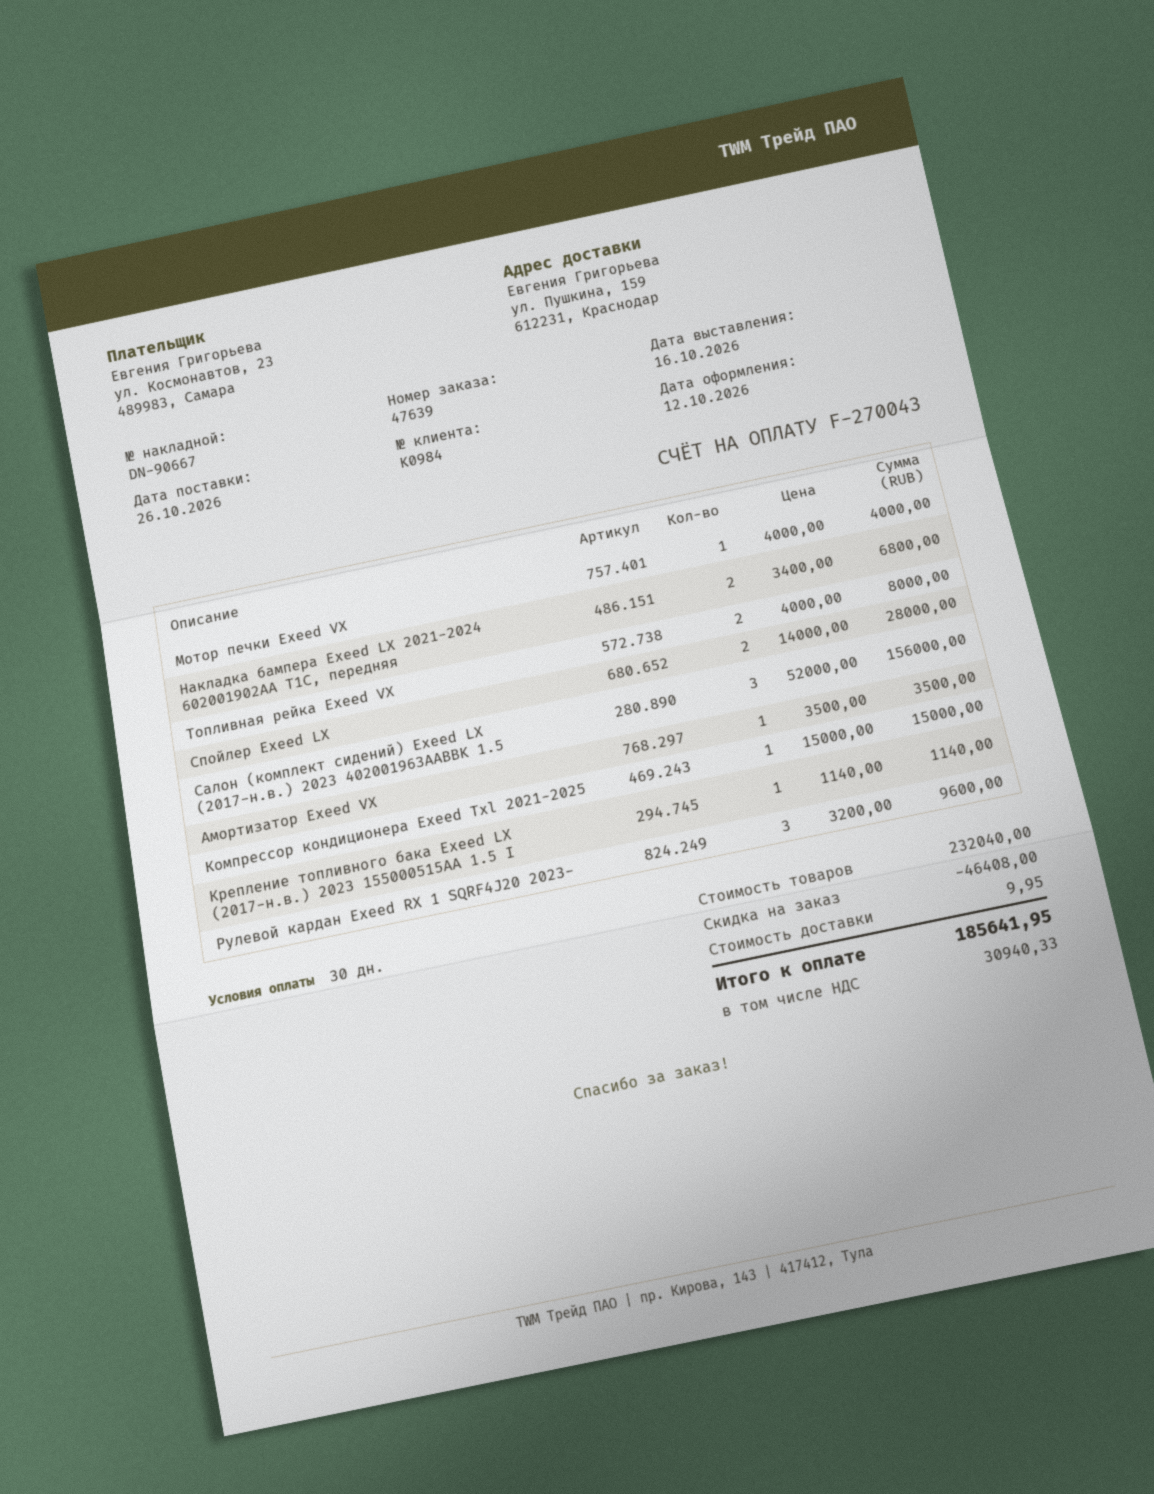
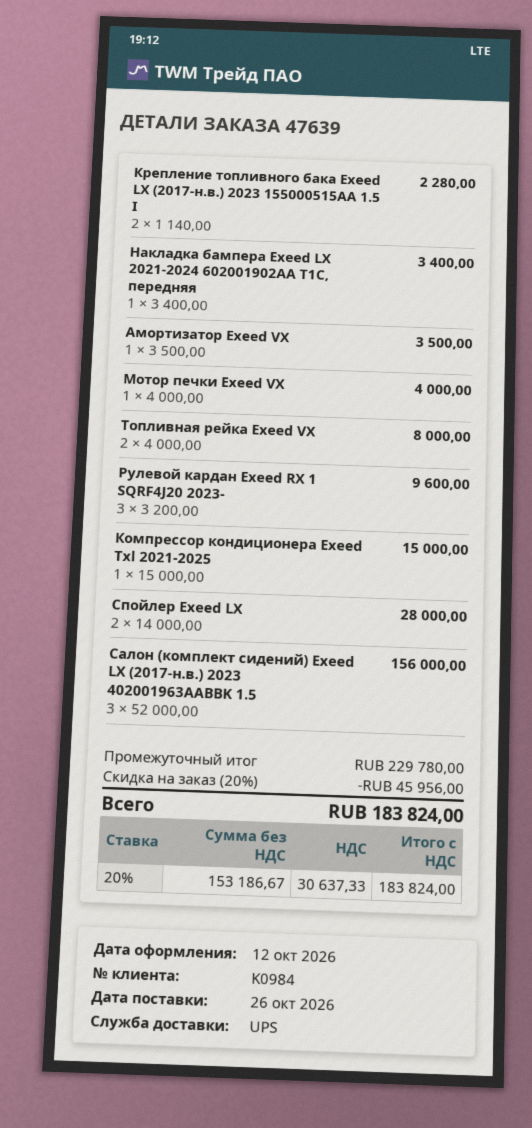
Накладка бампера Exeed LX 2021-2024 602001902AA T1C, передняя: 2 x 3400.00 = 6800.00 -> 1 x 3400.00 = 3400.00
Крепление топливного бака Exeed LX (2017-н.в.) 2023 155000515AA 1.5 I: 1 x 1140.00 = 1140.00 -> 2 x 1140.00 = 2280.00
subtotal: 232040.00 -> 229780.00
discount: 46408.00 -> 45956.00
shipping: 9.95 -> none
tax: 30940.33 -> 30637.33
total: 185641.95 -> 183824.00

